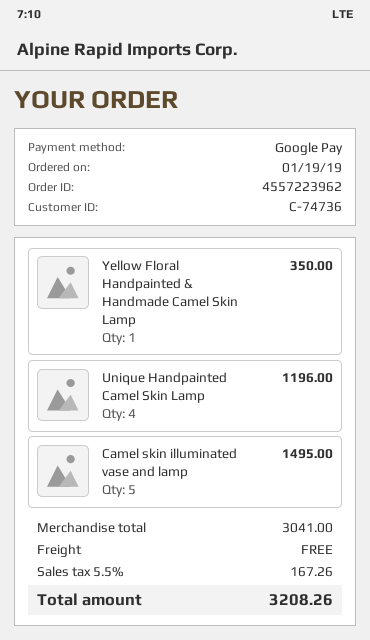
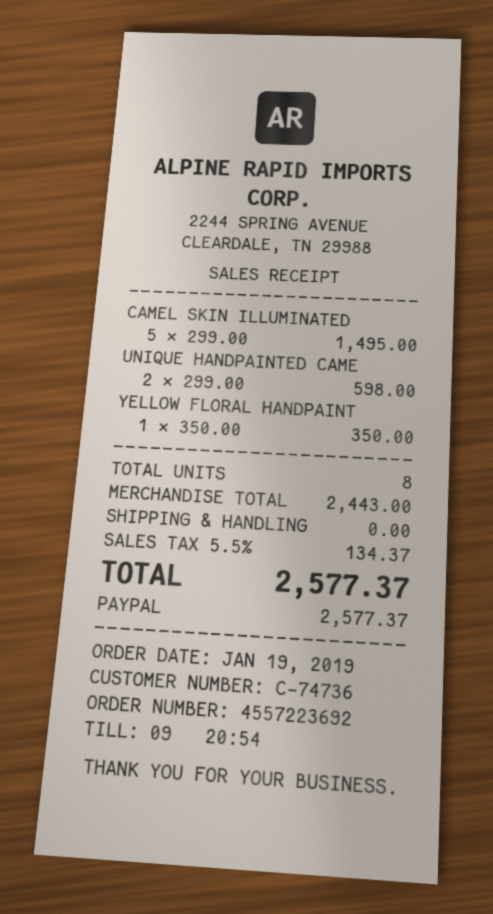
order number: 4557223962 -> 4557223692
payment method: Google Pay -> PayPal
Unique Handpainted Camel Skin Lamp: 4 for 1196.00 -> 2 for 598.00
subtotal: 3041.00 -> 2443.00
tax: 5.5% = 167.26 -> 5.5% = 134.37
total: 3208.26 -> 2577.37

